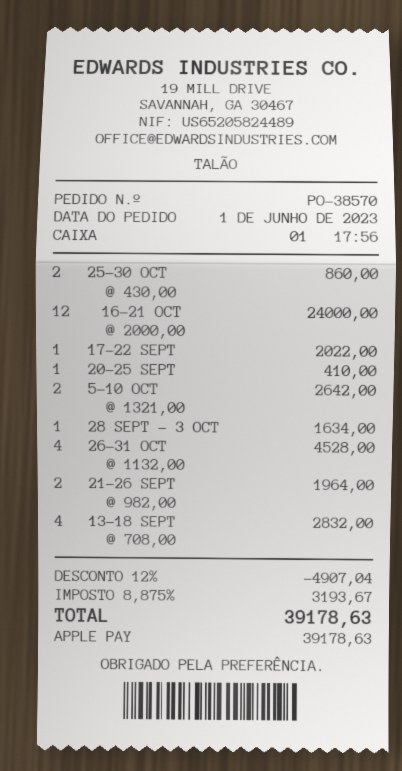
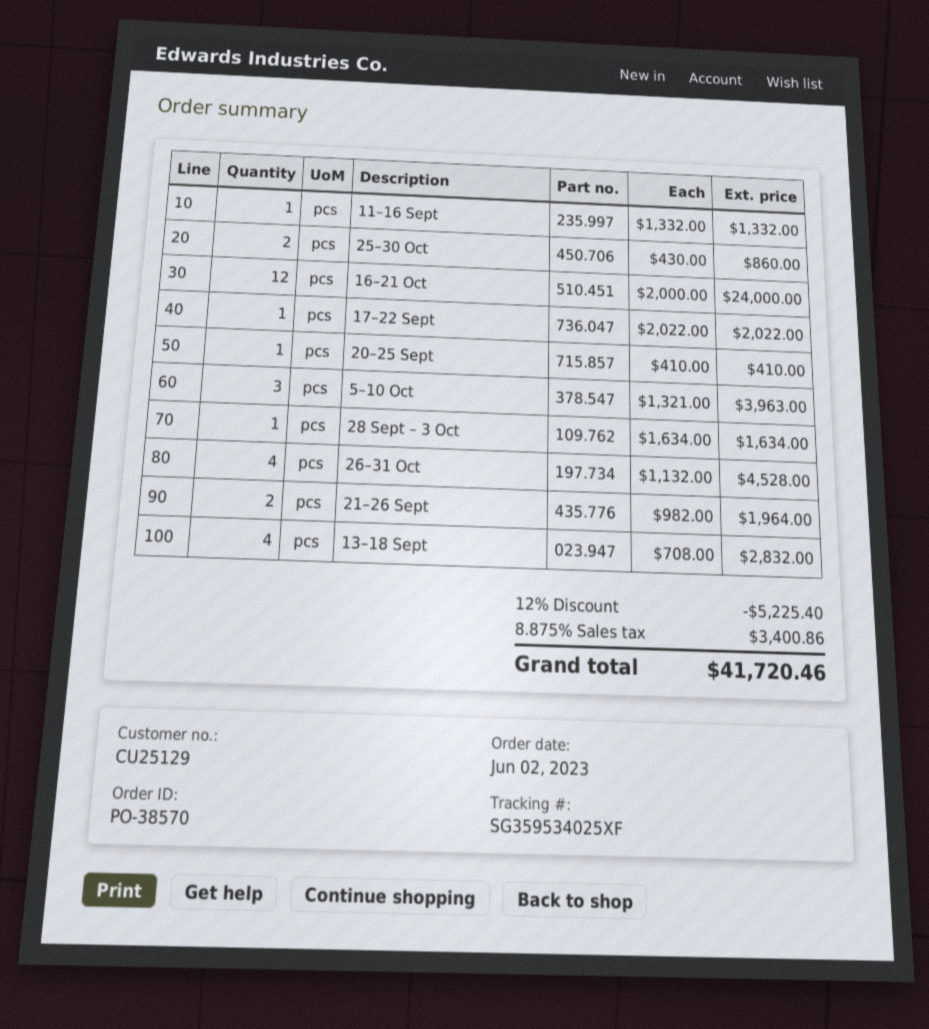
order date: 2023-06-01 -> 2023-06-02
5–10 OCT: 2 x 1321.00 = 2642.00 -> 3 x 1321.00 = 3963.00
11–16 Sept: none -> 1 x 1332.00 = 1332.00
discount: 12% = 4907.04 -> 12% = 5225.40
tax: 8.875% = 3193.67 -> 8.875% = 3400.86
total: 39178.63 -> 41720.46

